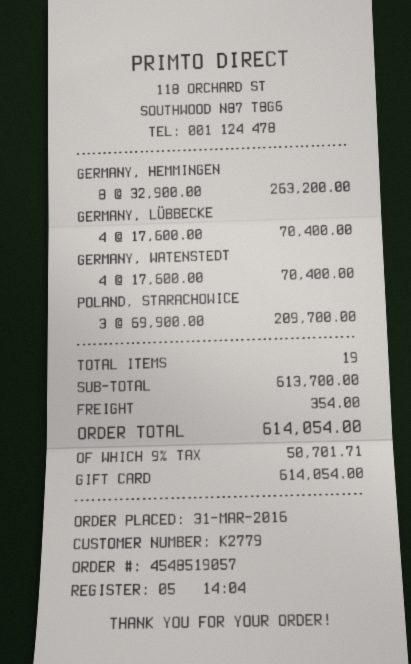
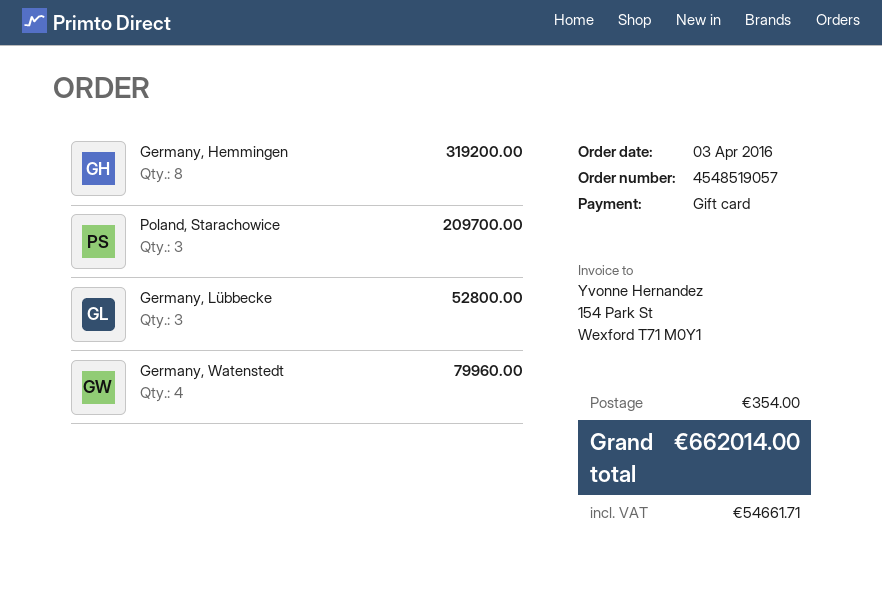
order date: 2016-03-31 -> 2016-04-03
GERMANY, HEMMINGEN: 8 for 263200.00 -> 8 for 319200.00
GERMANY, LÜBBECKE: 4 for 70400.00 -> 3 for 52800.00
GERMANY, WATENSTEDT: 4 for 70400.00 -> 4 for 79960.00
tax: 50701.71 -> 54661.71
total: 614054.00 -> 662014.00

